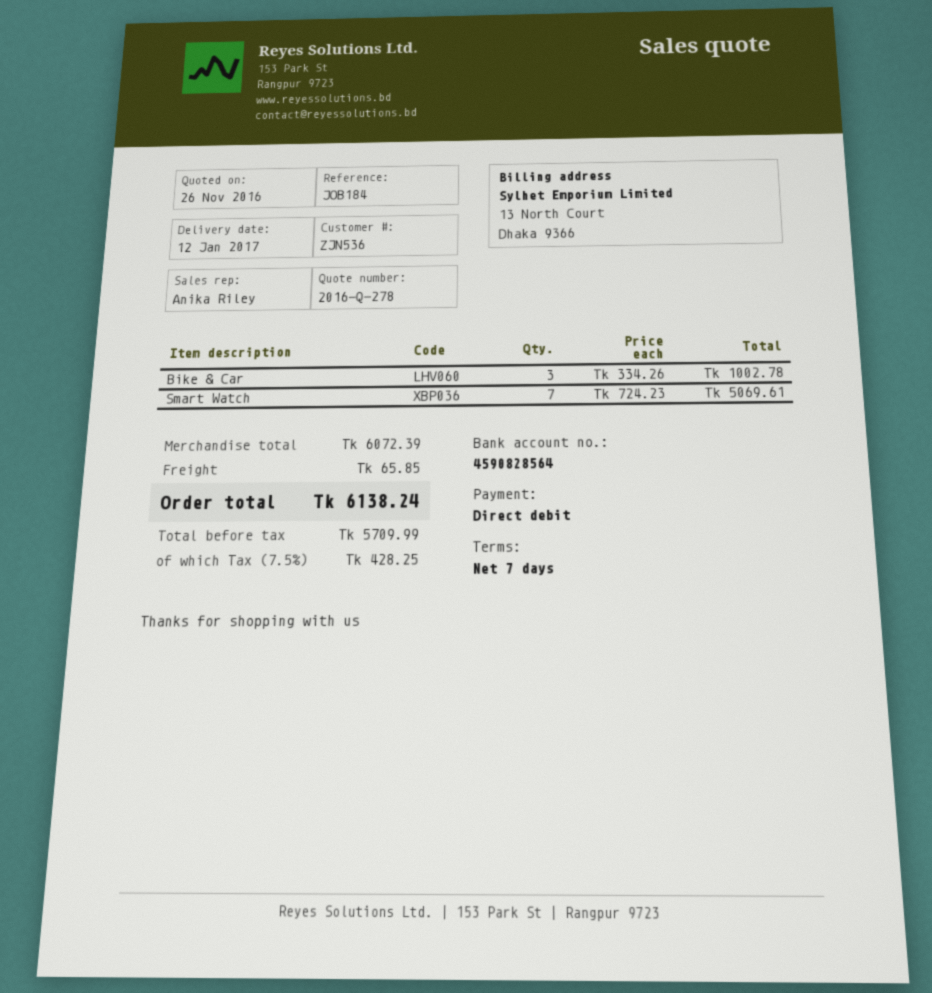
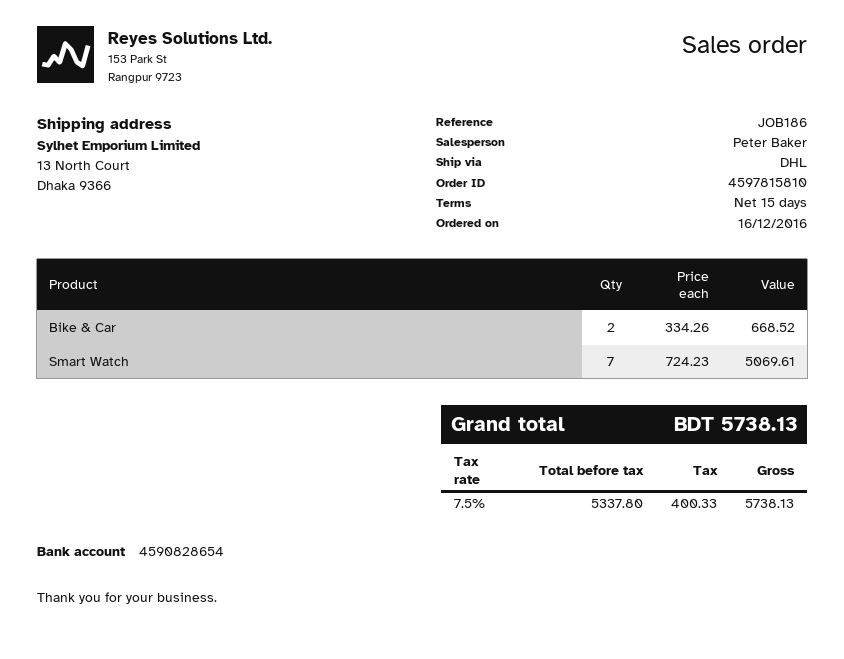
payment terms: 7 days -> 15 days
reference: JOB184 -> JOB186
sales rep: Anika Riley -> Peter Baker
bank account: 4590828564 -> 4590828654
Bike & Car: 3 x 334.26 = 1002.78 -> 2 x 334.26 = 668.52
shipping: 65.85 -> none
net: 5709.99 -> 5337.80
tax: 7.5% = 428.25 -> 7.5% = 400.33
total: 6138.24 -> 5738.13

